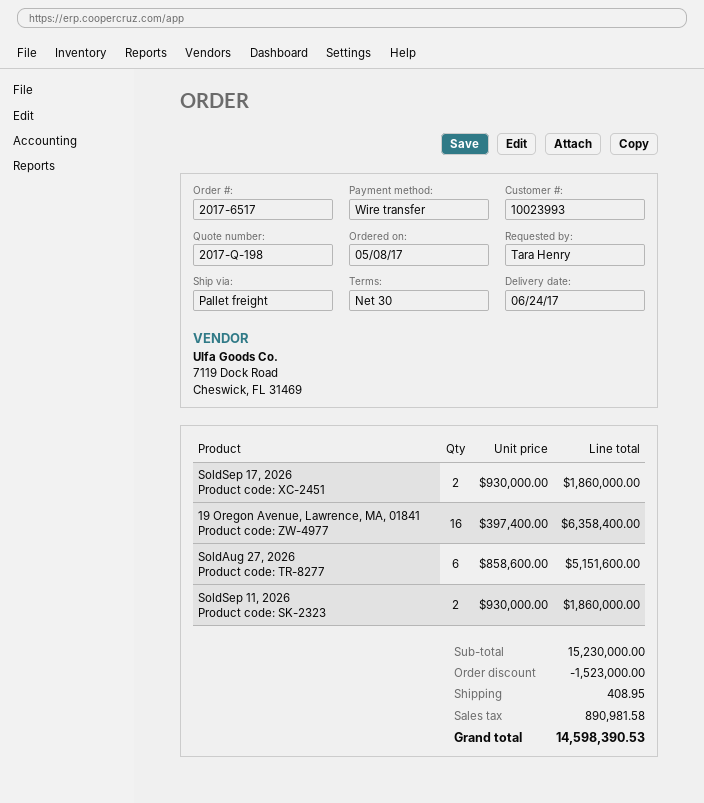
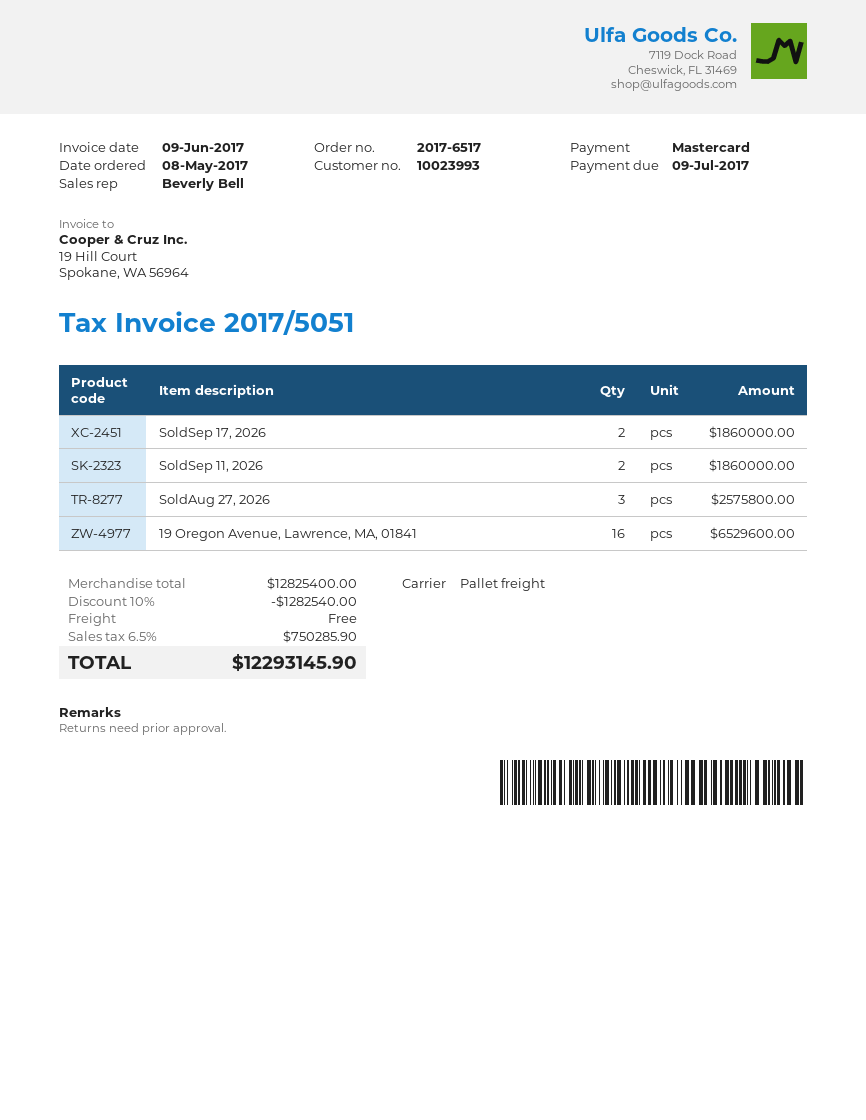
payment method: bank transfer -> Mastercard
19 Oregon Avenue, Lawrence, MA, 01841: 16 for 6358400.00 -> 16 for 6529600.00
SoldAug 27, 2026: 6 for 5151600.00 -> 3 for 2575800.00
subtotal: 15230000.00 -> 12825400.00
discount: 1523000.00 -> 1282540.00
shipping: 408.95 -> 0.00
tax: 890981.58 -> 750285.90
total: 14598390.53 -> 12293145.90

